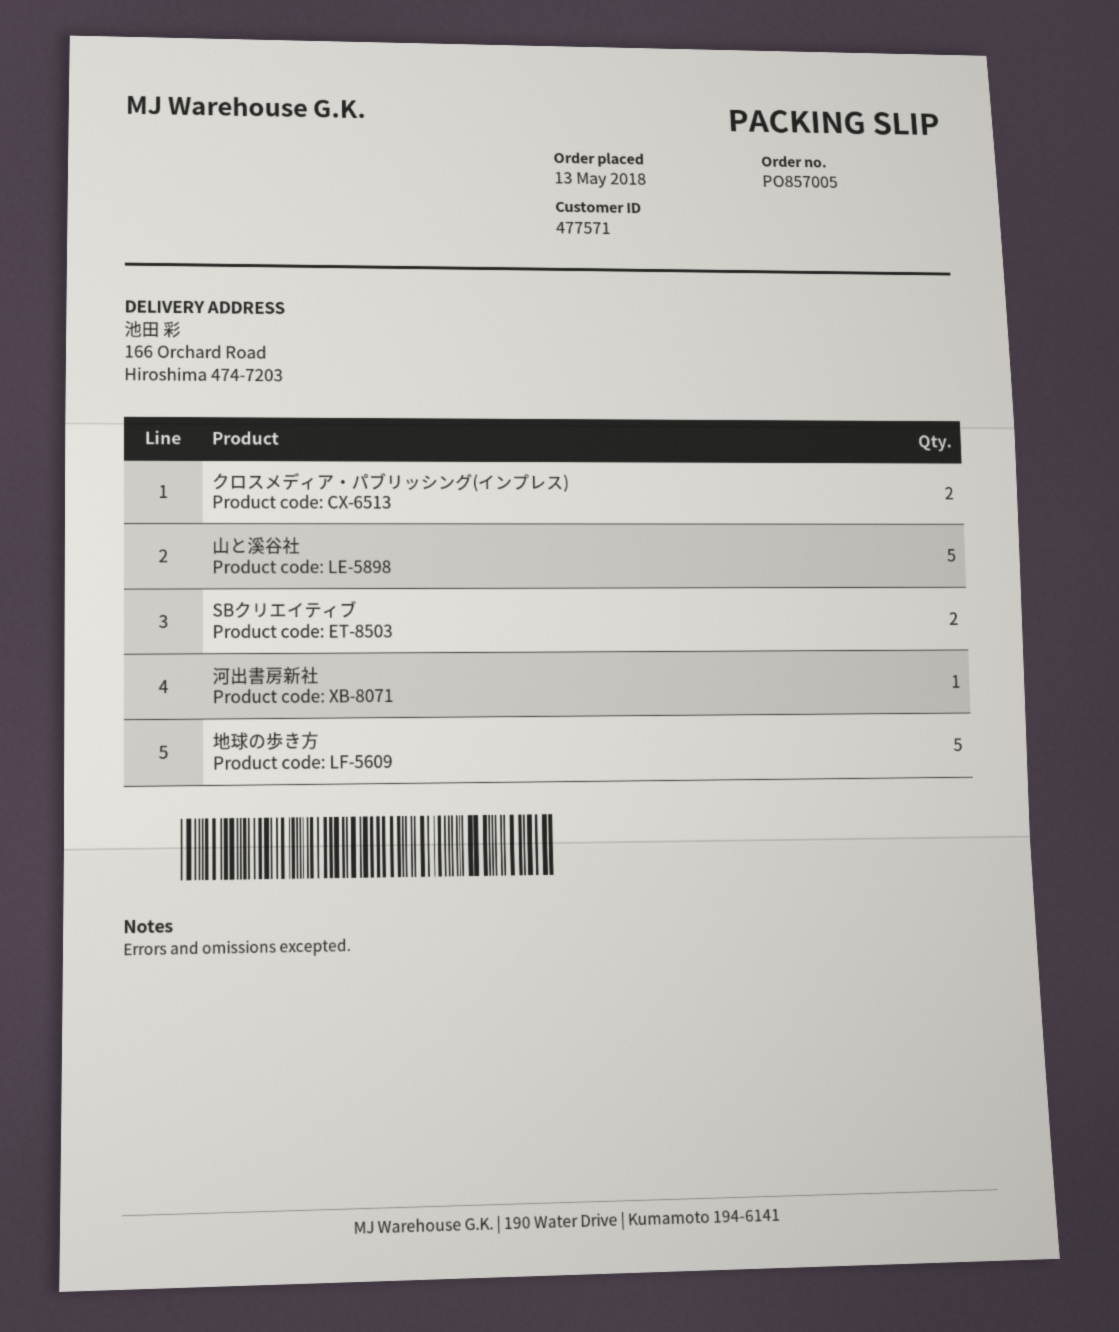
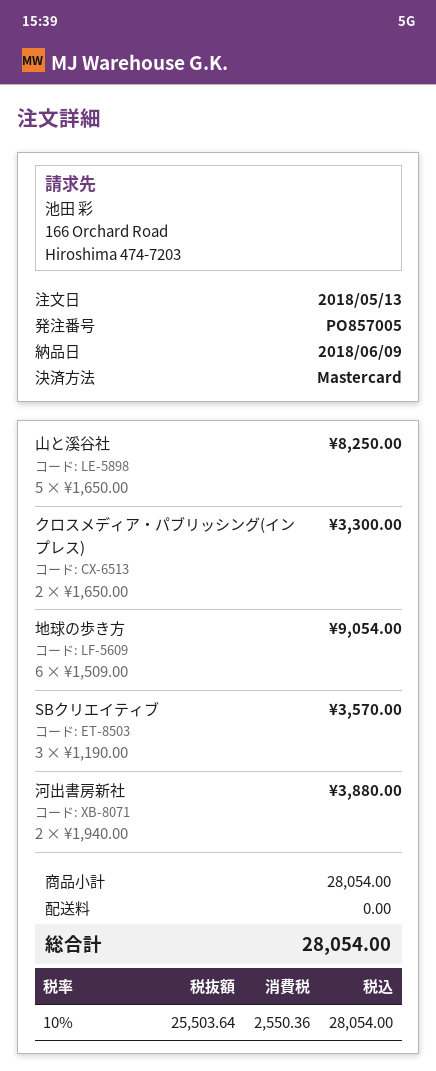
SBクリエイティブ: 2 -> 3
河出書房新社: 1 -> 2
地球の歩き方: 5 -> 6

